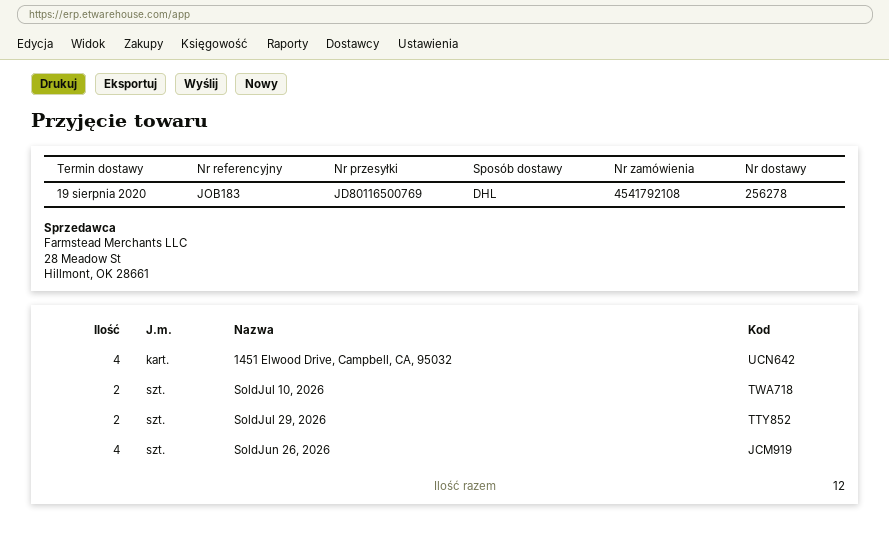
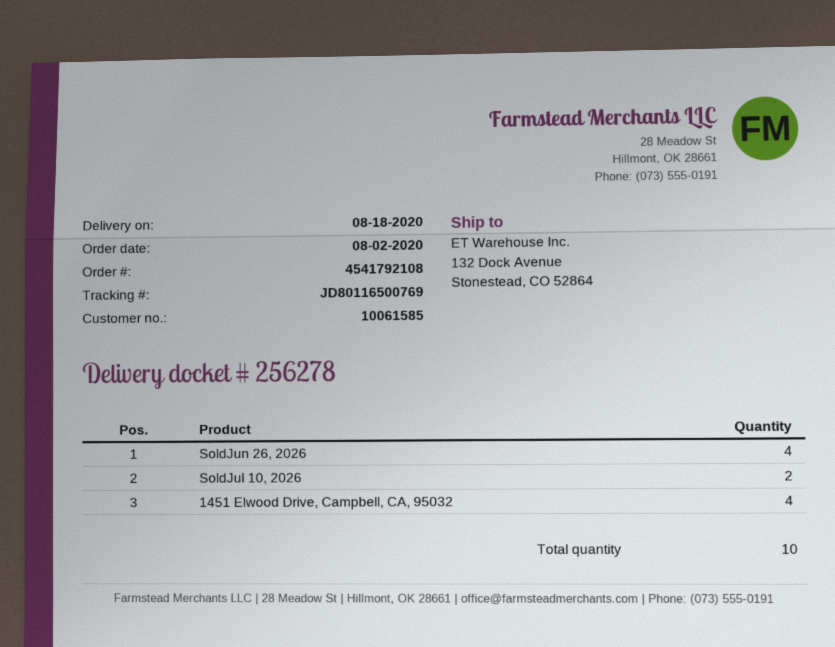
delivery date: 2020-08-19 -> 2020-08-18
SoldJul 29, 2026: 2 -> none
total quantity: 12 -> 10

